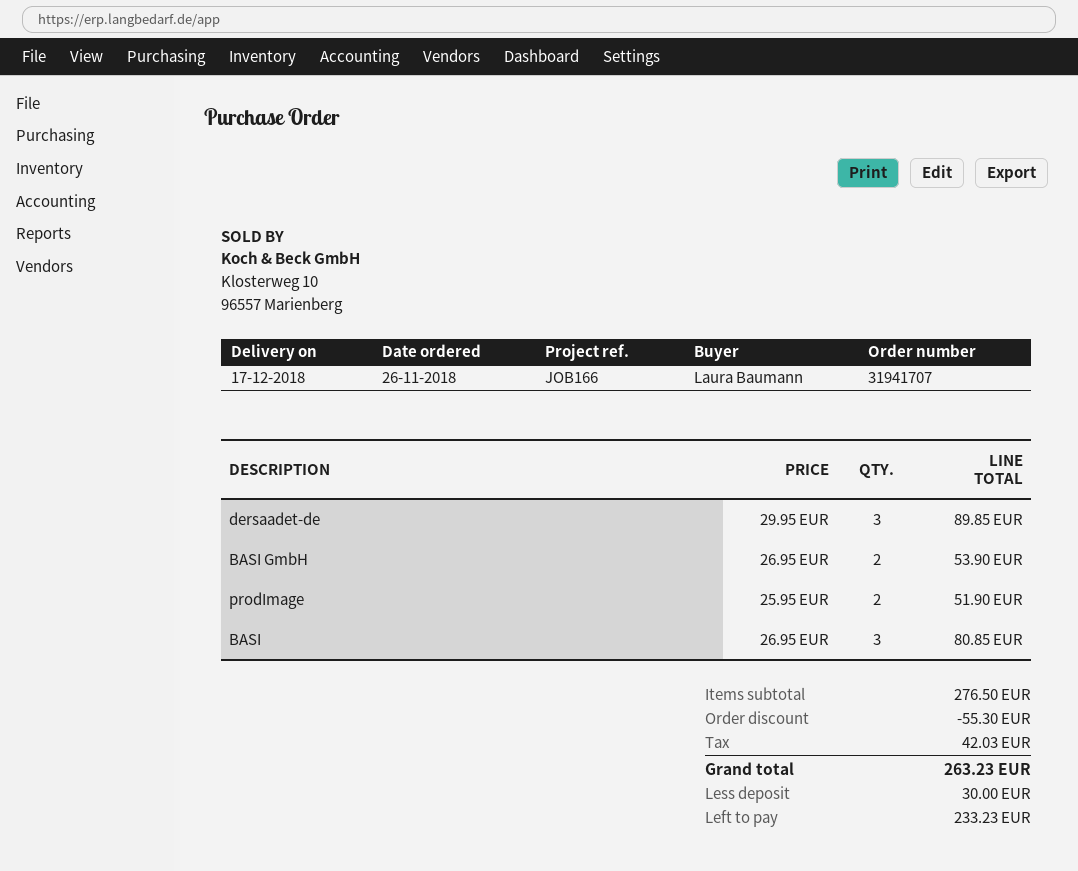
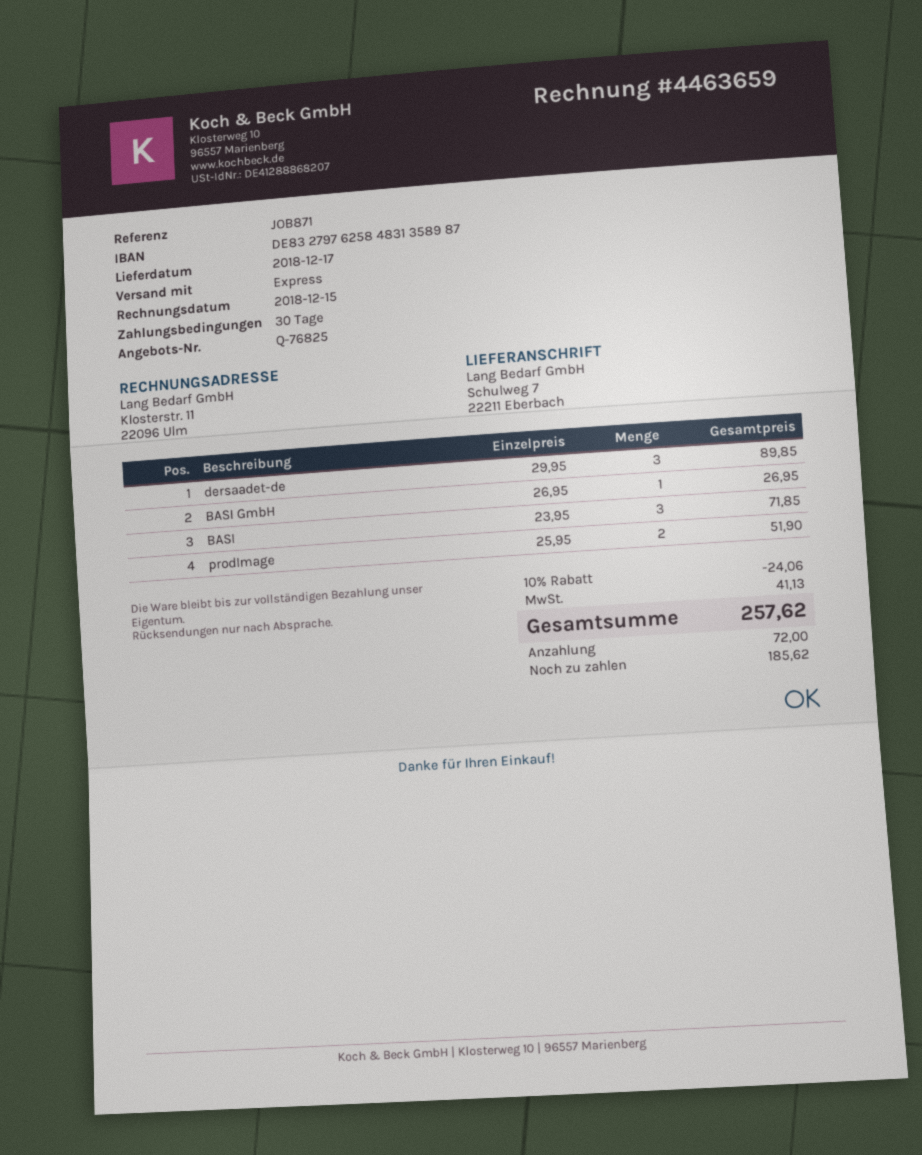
reference: JOB166 -> JOB871
BASI GmbH: 2 x 26.95 = 53.90 -> 1 x 26.95 = 26.95
BASI: 3 x 26.95 = 80.85 -> 3 x 23.95 = 71.85
discount: 55.30 -> 24.06
tax: 42.03 -> 41.13
total: 263.23 -> 257.62
deposit: 30.00 -> 72.00
balance: 233.23 -> 185.62

